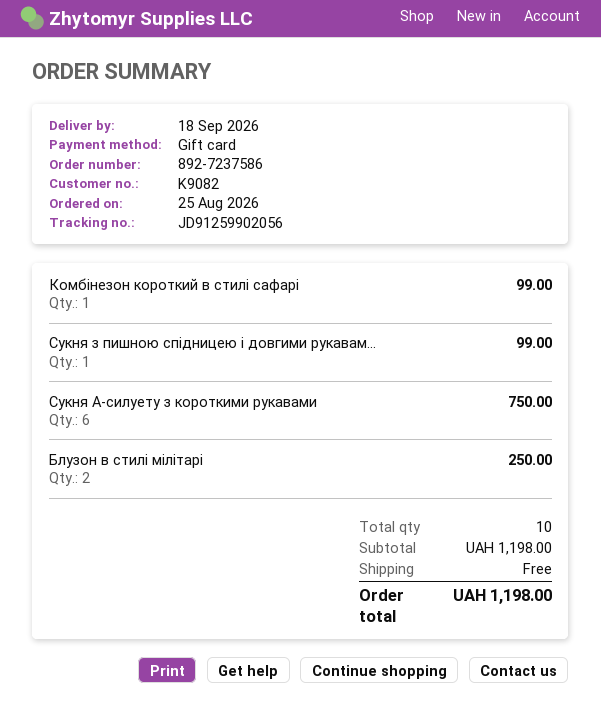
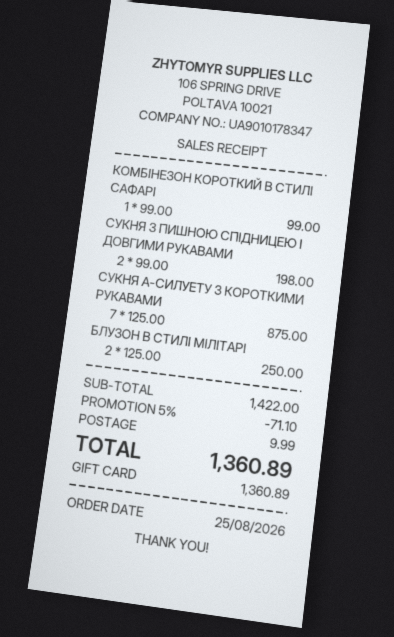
Сукня з пишною спідницею і довгими рукавам...: 1 for 99.00 -> 2 for 198.00
Сукня А-силуету з короткими рукавами: 6 for 750.00 -> 7 for 875.00
subtotal: 1198.00 -> 1422.00
discount: none -> 5% = 71.10
shipping: 0.00 -> 9.99
total: 1198.00 -> 1360.89

